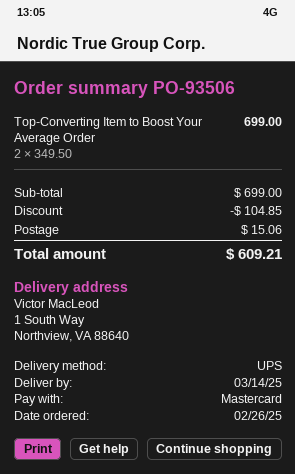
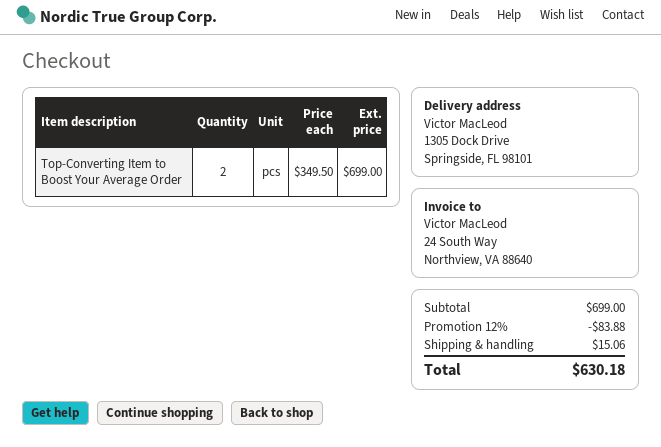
ship to: 1 South Way, Northview, VA 88640 -> 1305 Dock Drive, Springside, FL 98101
discount: 104.85 -> 83.88
total: 609.21 -> 630.18

